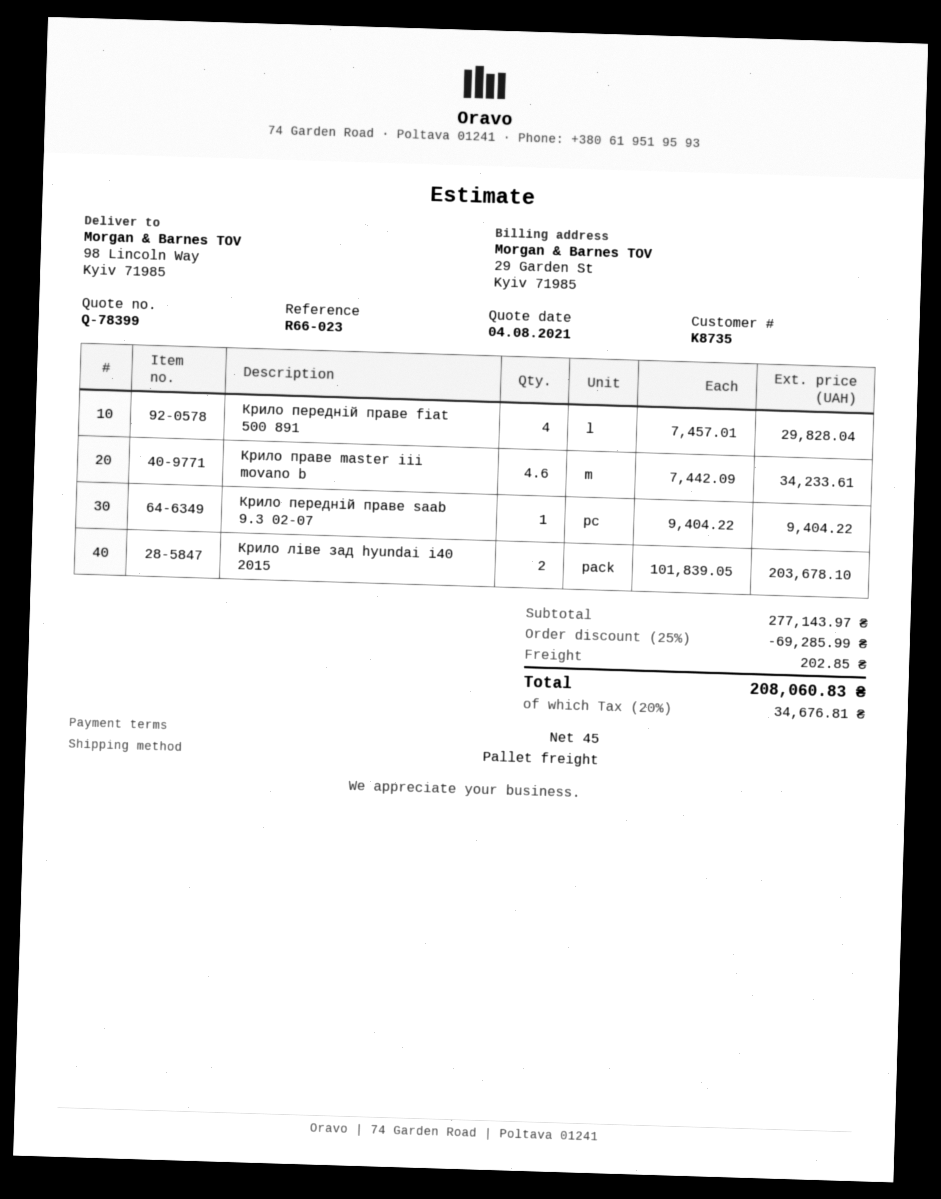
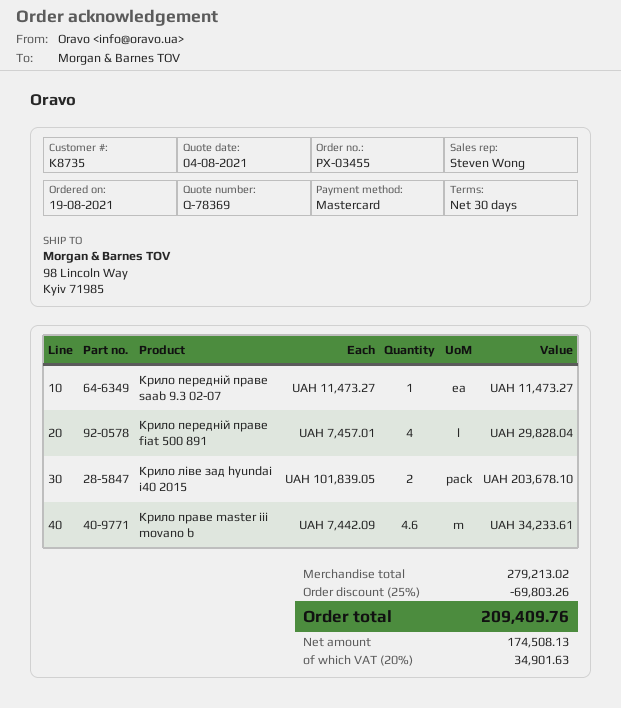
quote number: Q-78399 -> Q-78369
payment terms: 45 days -> 30 days
Крило передній праве saab 9.3 02-07: 1 x 9404.22 = 9404.22 -> 1 x 11473.27 = 11473.27
subtotal: 277143.97 -> 279213.02
discount: 25% = 69285.99 -> 25% = 69803.26
shipping: 202.85 -> none
tax: 20% = 34676.81 -> 20% = 34901.63
total: 208060.83 -> 209409.76

